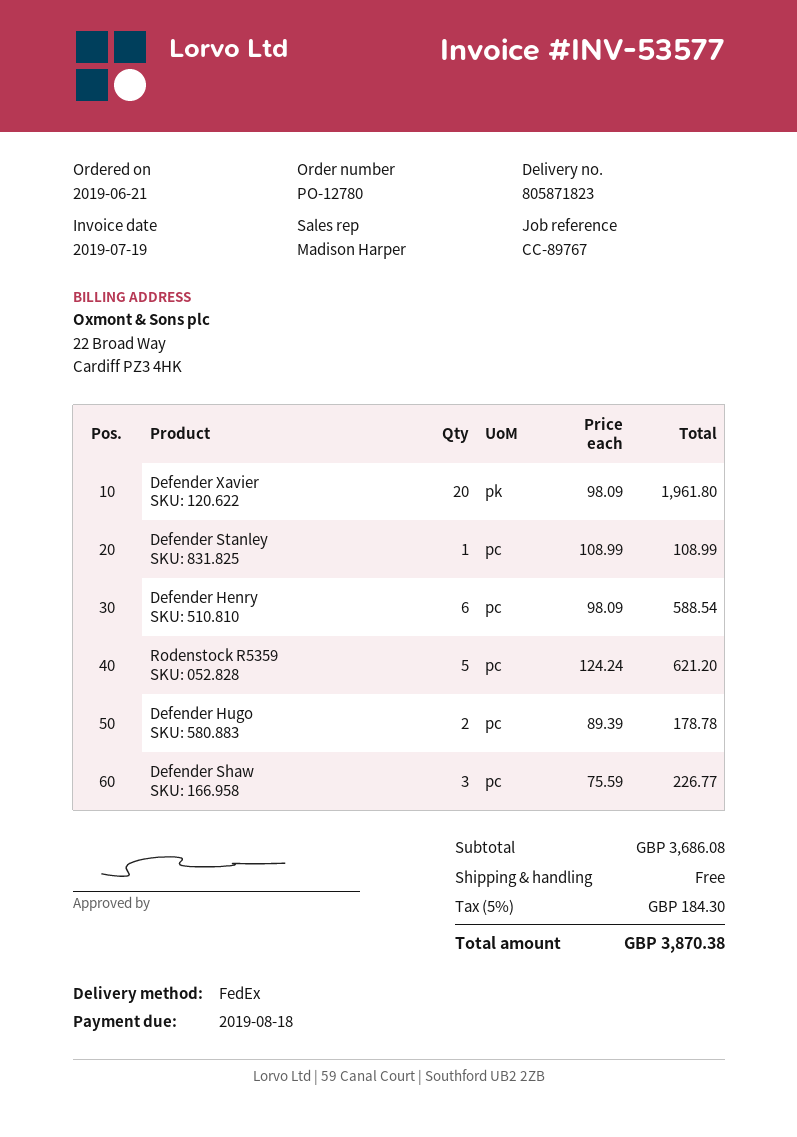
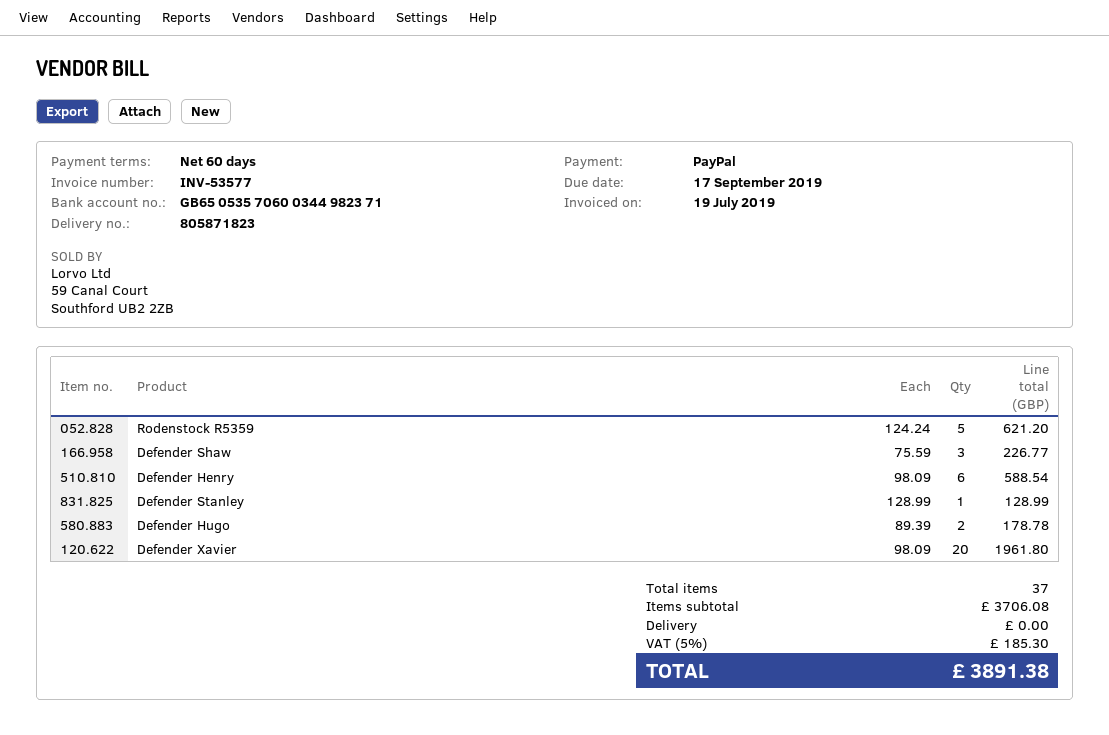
due date: 2019-08-18 -> 2019-09-17
Defender Stanley: 1 x 108.99 = 108.99 -> 1 x 128.99 = 128.99
subtotal: 3686.08 -> 3706.08
tax: 5% = 184.30 -> 5% = 185.30
total: 3870.38 -> 3891.38

